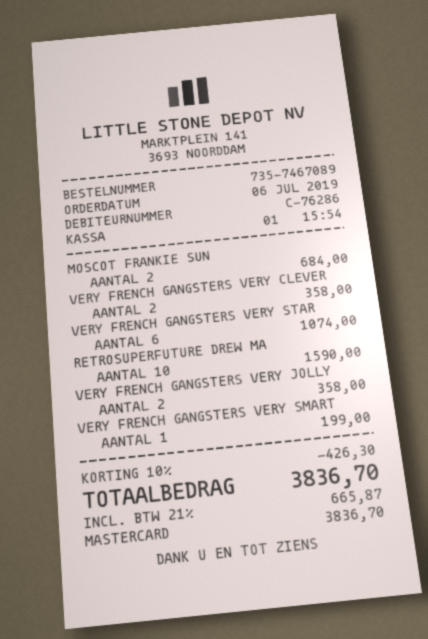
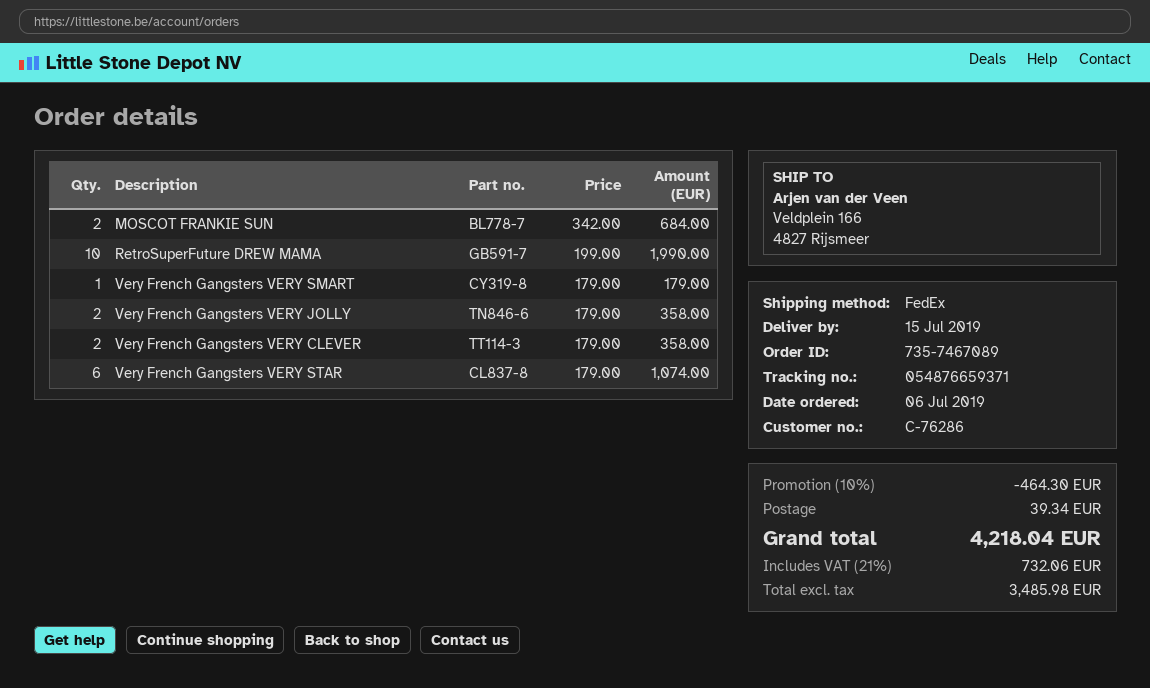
RETROSUPERFUTURE DREW MA: 10 for 1590.00 -> 10 for 1990.00
VERY FRENCH GANGSTERS VERY SMART: 1 for 199.00 -> 1 for 179.00
discount: 10% = 426.30 -> 10% = 464.30
shipping: none -> 39.34
tax: 21% = 665.87 -> 21% = 732.06
total: 3836.70 -> 4218.04

